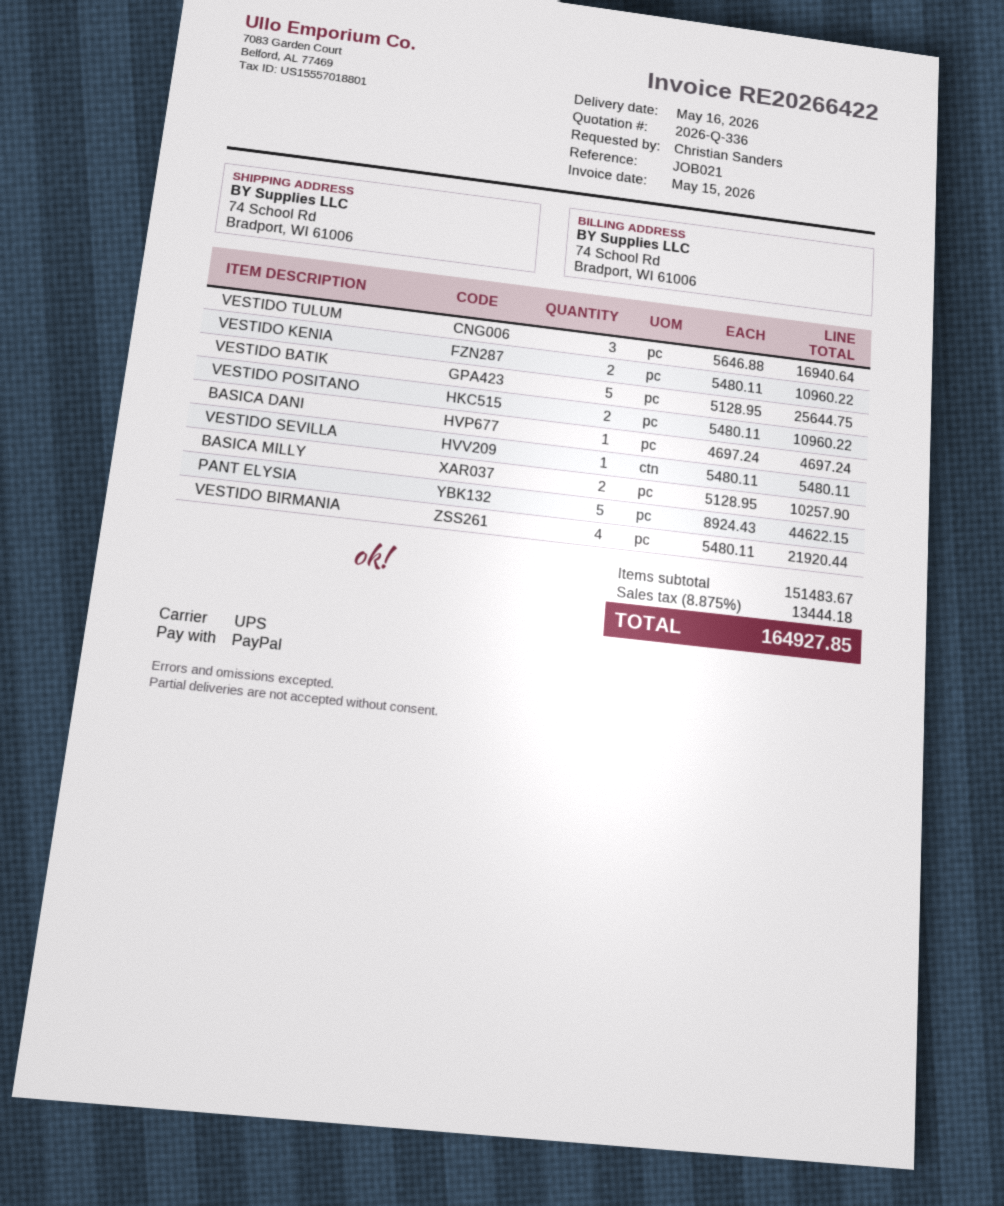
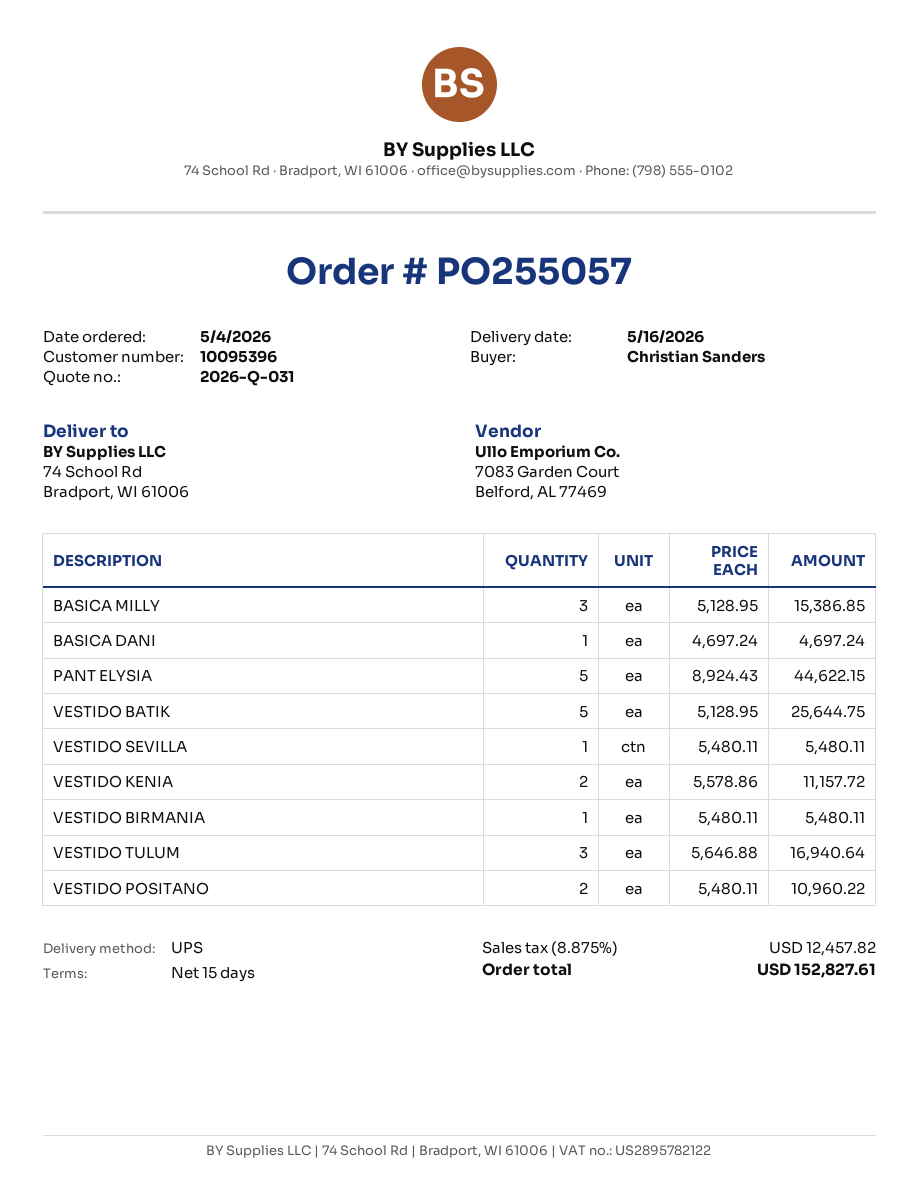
quote number: 2026-Q-336 -> 2026-Q-031
VESTIDO KENIA: 2 x 5480.11 = 10960.22 -> 2 x 5578.86 = 11157.72
BASICA MILLY: 2 x 5128.95 = 10257.90 -> 3 x 5128.95 = 15386.85
VESTIDO BIRMANIA: 4 x 5480.11 = 21920.44 -> 1 x 5480.11 = 5480.11
tax: 8.875% = 13444.18 -> 8.875% = 12457.82
total: 164927.85 -> 152827.61

